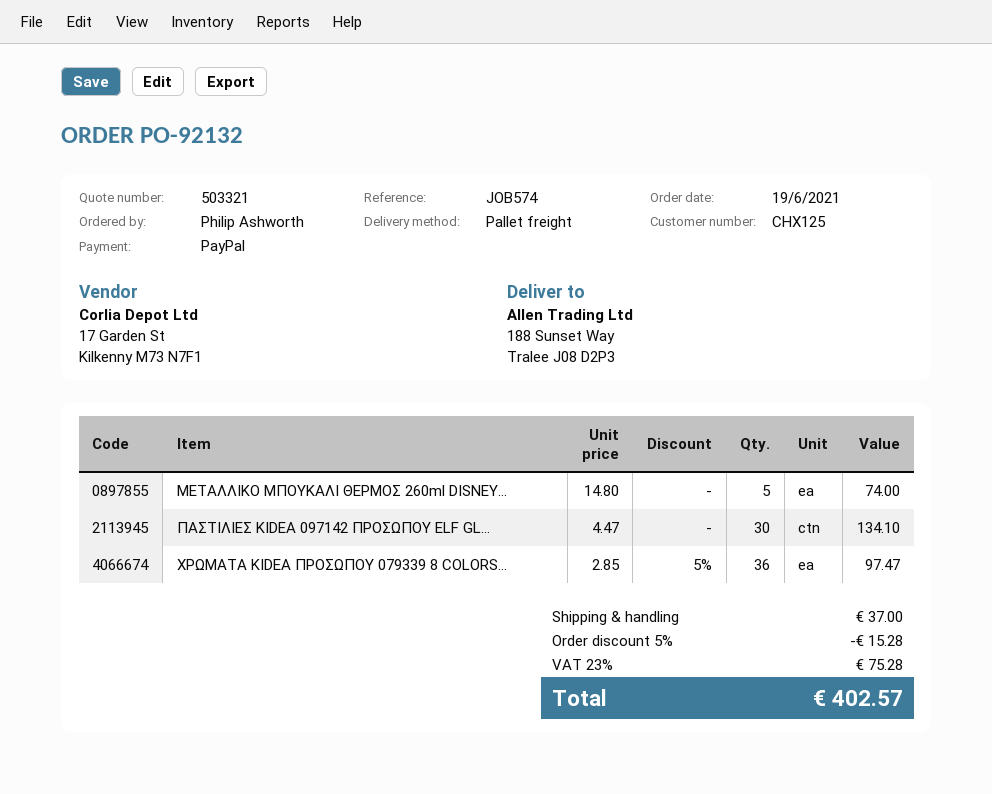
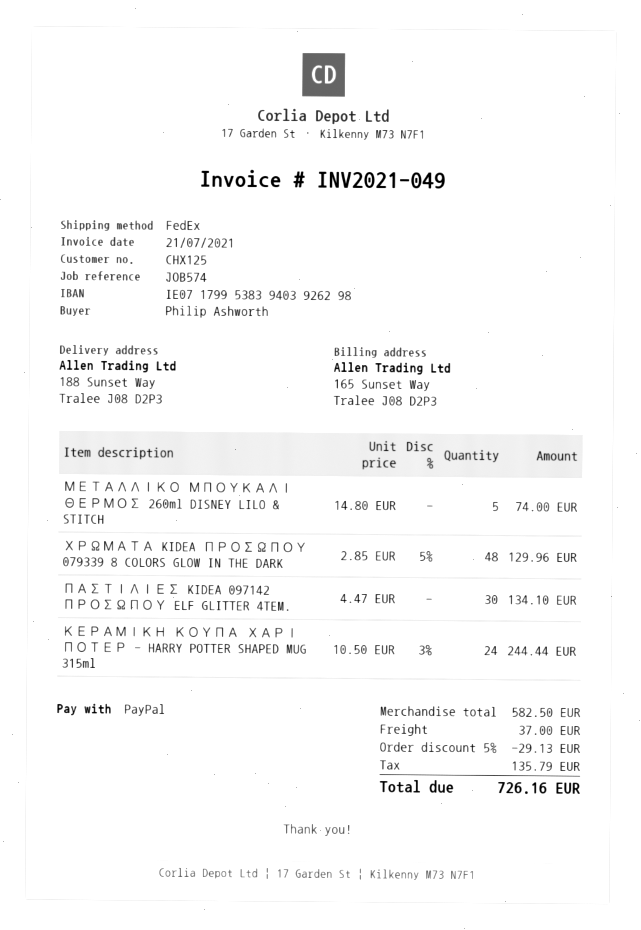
shipping method: pallet freight -> FedEx
ΧΡΩΜΑΤΑ KIDEA ΠΡΟΣΩΠΟΥ 079339 8 COLORS...: 36 x 2.85 - 5% = 97.47 -> 48 x 2.85 - 5% = 129.96
ΚΕΡΑΜΙΚΗ ΚΟΥΠΑ ΧΑΡΙ ΠΟΤΕΡ - HARRY POTTER SHAPED MUG 315ml: none -> 24 x 10.50 - 3% = 244.44
discount: 5% = 15.28 -> 5% = 29.13
tax: 75.28 -> 135.79
total: 402.57 -> 726.16

